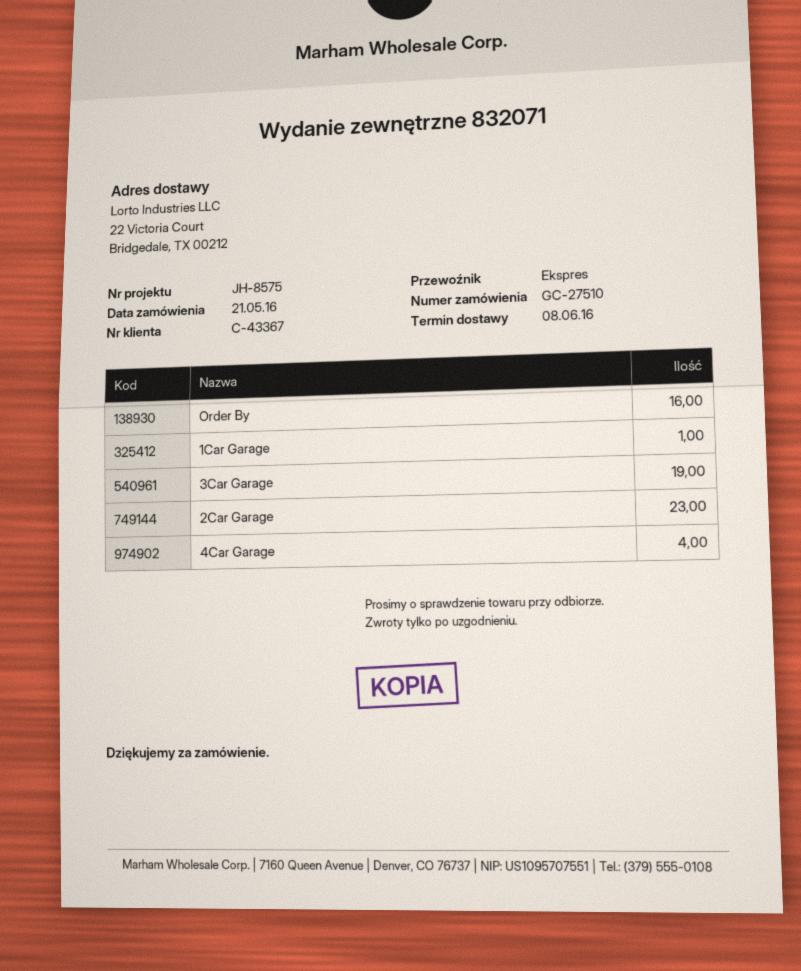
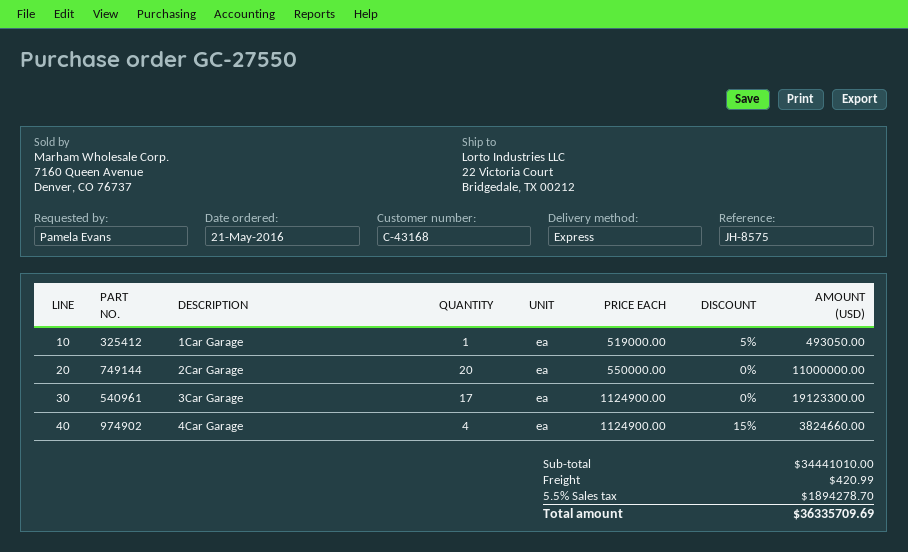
order number: GC-27510 -> GC-27550
customer number: C-43367 -> C-43168
Order By: 16 -> none
3Car Garage: 19 -> 17
2Car Garage: 23 -> 20

